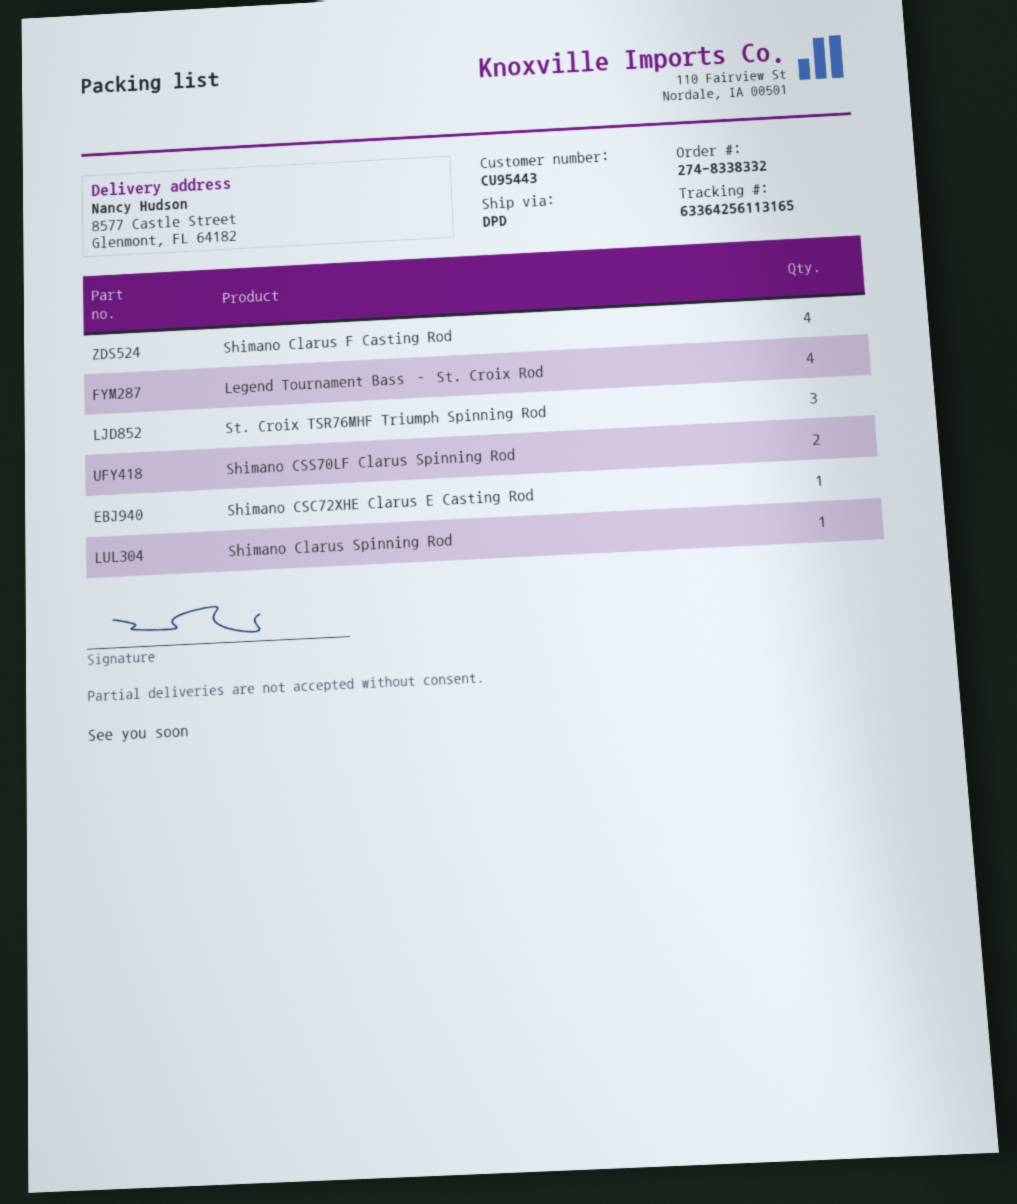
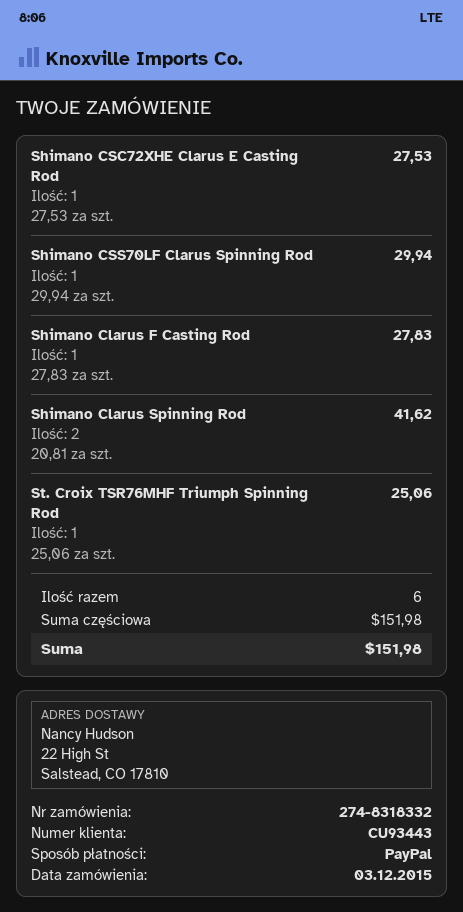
order number: 274-8338332 -> 274-8318332
customer number: CU95443 -> CU93443
ship to: 8577 Castle Street, Glenmont, FL 64182 -> 22 High St, Salstead, CO 17810
Shimano Clarus F Casting Rod: 4 -> 1
Legend Tournament Bass – St. Croix Rod: 4 -> none
St. Croix TSR76MHF Triumph Spinning Rod: 3 -> 1
Shimano CSS70LF Clarus Spinning Rod: 2 -> 1
Shimano Clarus Spinning Rod: 1 -> 2

